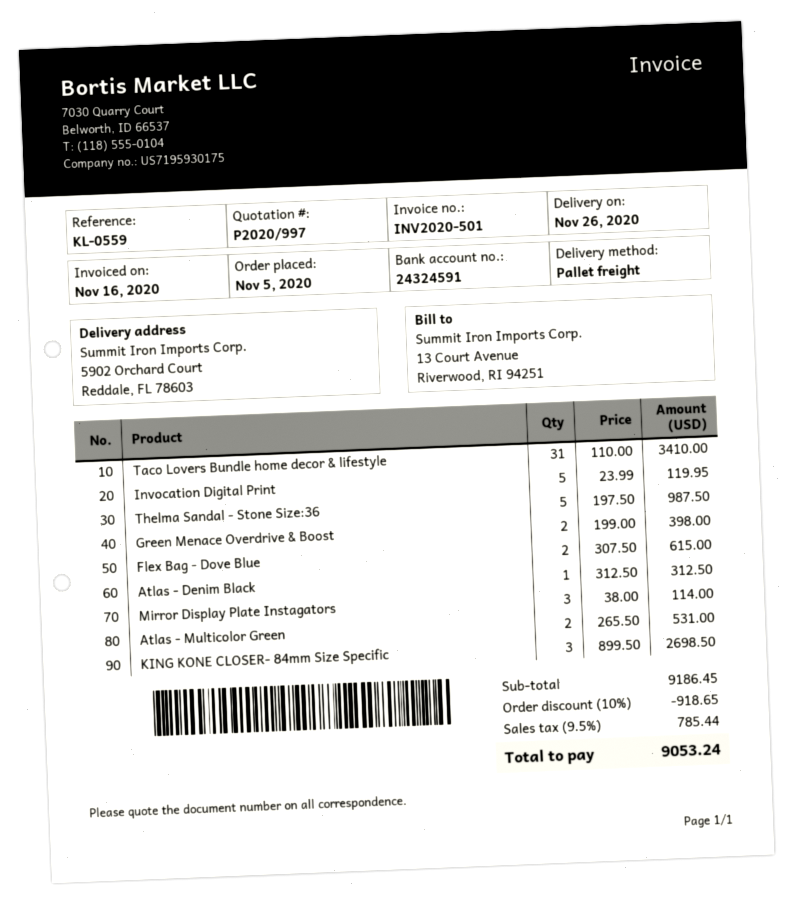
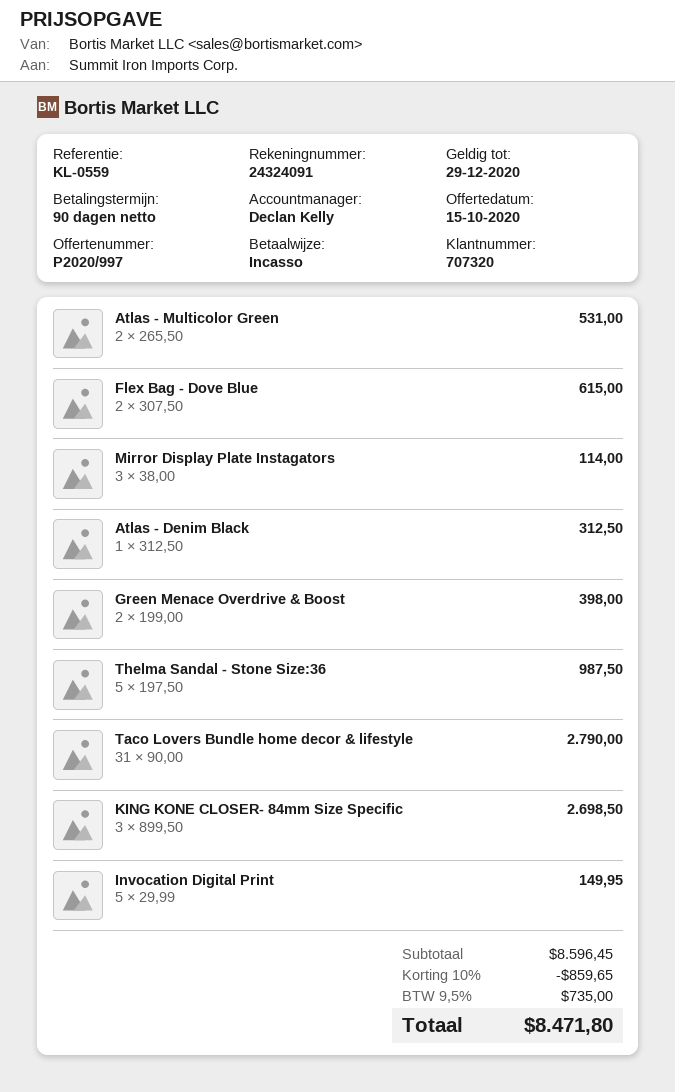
bank account: 24324591 -> 24324091
Taco Lovers Bundle home decor & lifestyle: 31 x 110.00 = 3410.00 -> 31 x 90.00 = 2790.00
Invocation Digital Print: 5 x 23.99 = 119.95 -> 5 x 29.99 = 149.95
subtotal: 9186.45 -> 8596.45
discount: 10% = 918.65 -> 10% = 859.65
tax: 9.5% = 785.44 -> 9.5% = 735.00
total: 9053.24 -> 8471.80

